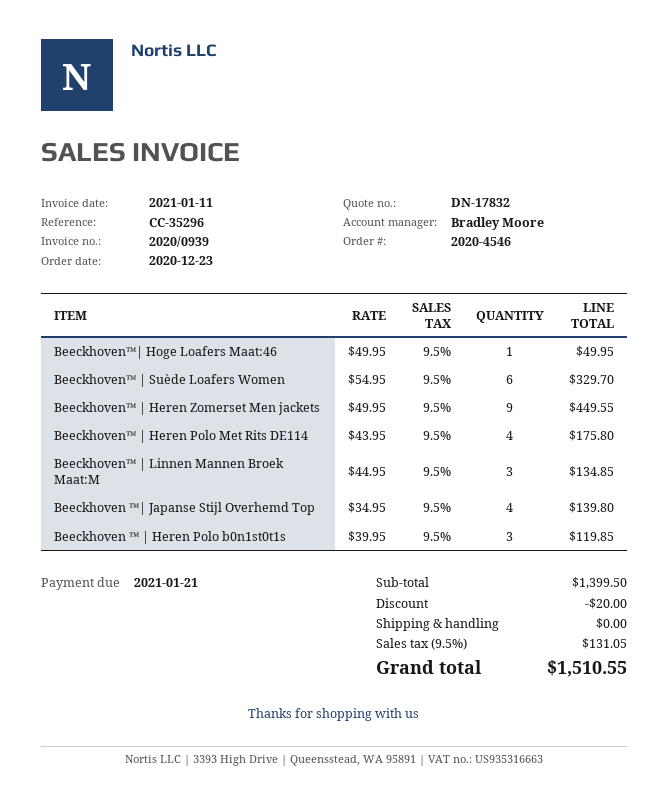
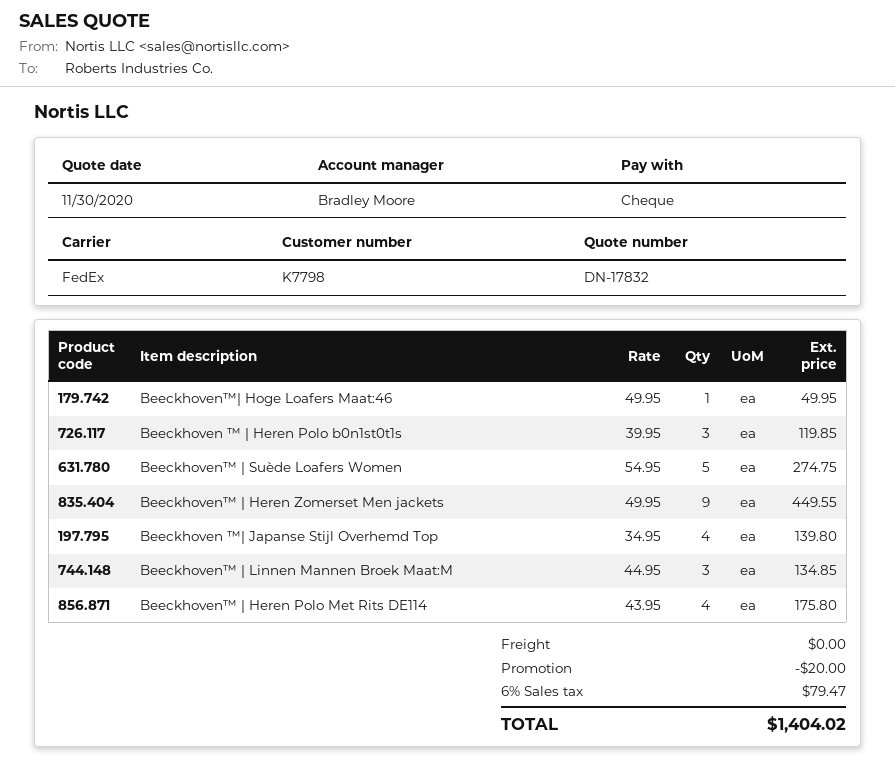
Beeckhoven™ | Suède Loafers Women: 6 x 54.95 = 329.70 -> 5 x 54.95 = 274.75
tax: 9.5% = 131.05 -> 6% = 79.47
total: 1510.55 -> 1404.02

